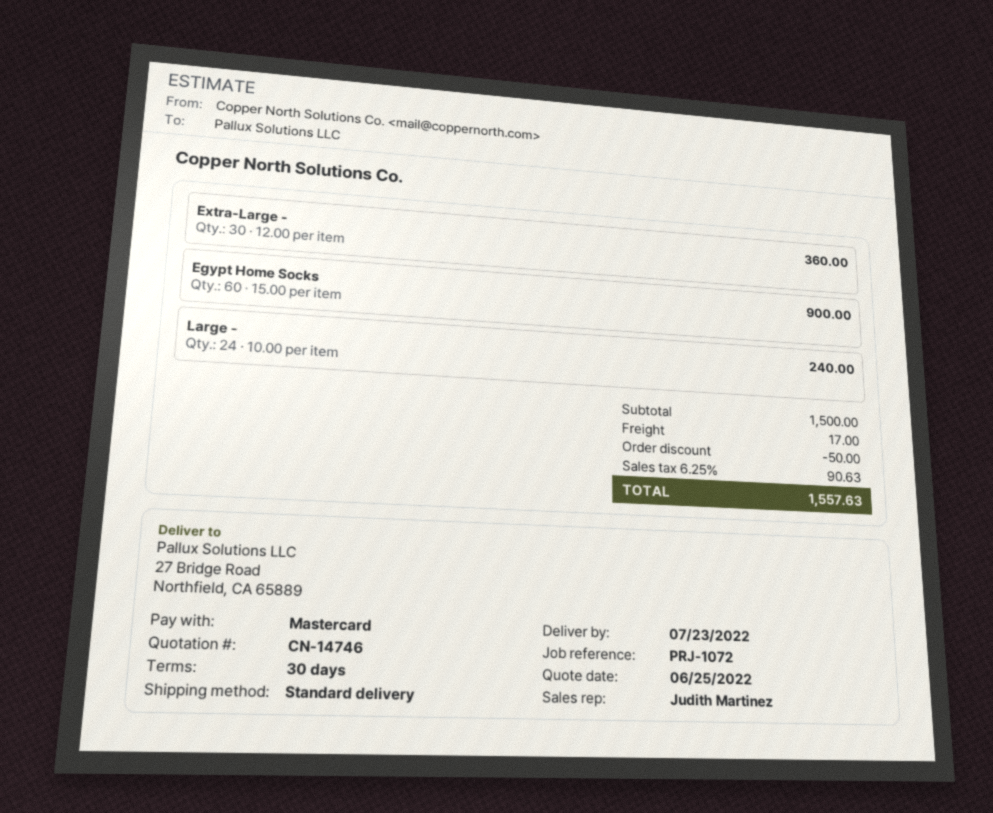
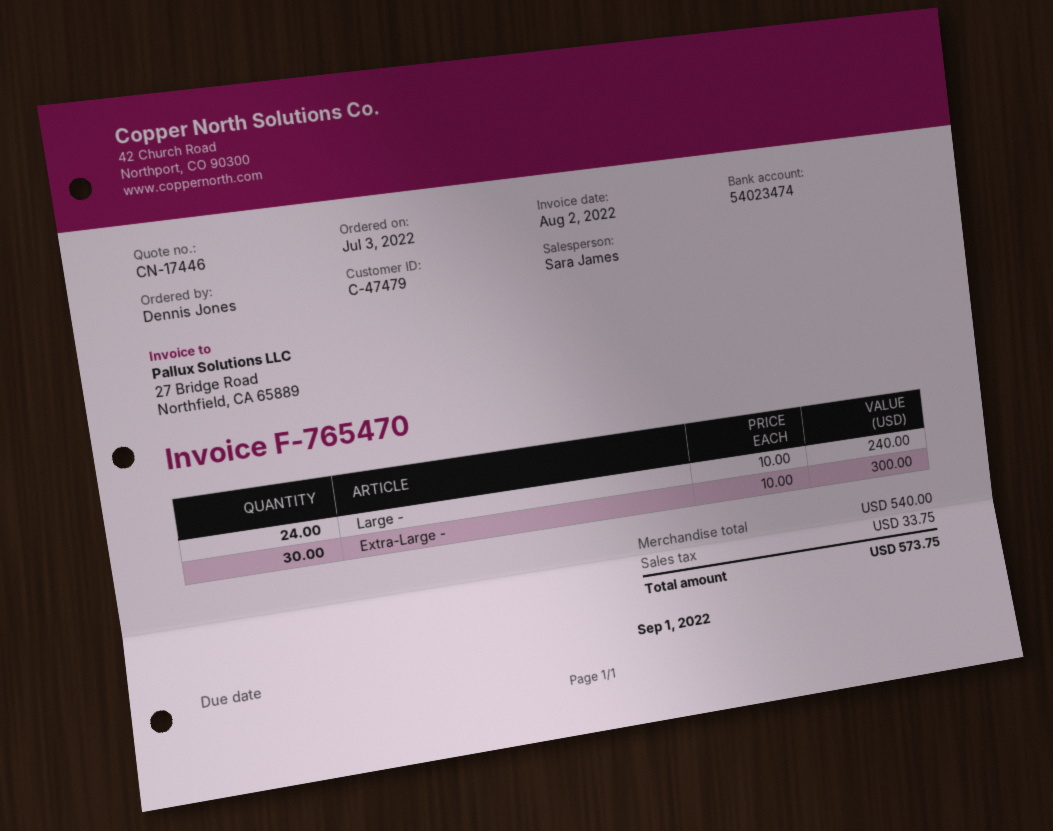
quote number: CN-14746 -> CN-17446
sales rep: Judith Martinez -> Sara James
Extra-Large -: 30 x 12.00 = 360.00 -> 30 x 10.00 = 300.00
Egypt Home Socks: 60 x 15.00 = 900.00 -> none
subtotal: 1500.00 -> 540.00
discount: 50.00 -> none
shipping: 17.00 -> none
tax: 90.63 -> 33.75
total: 1557.63 -> 573.75

